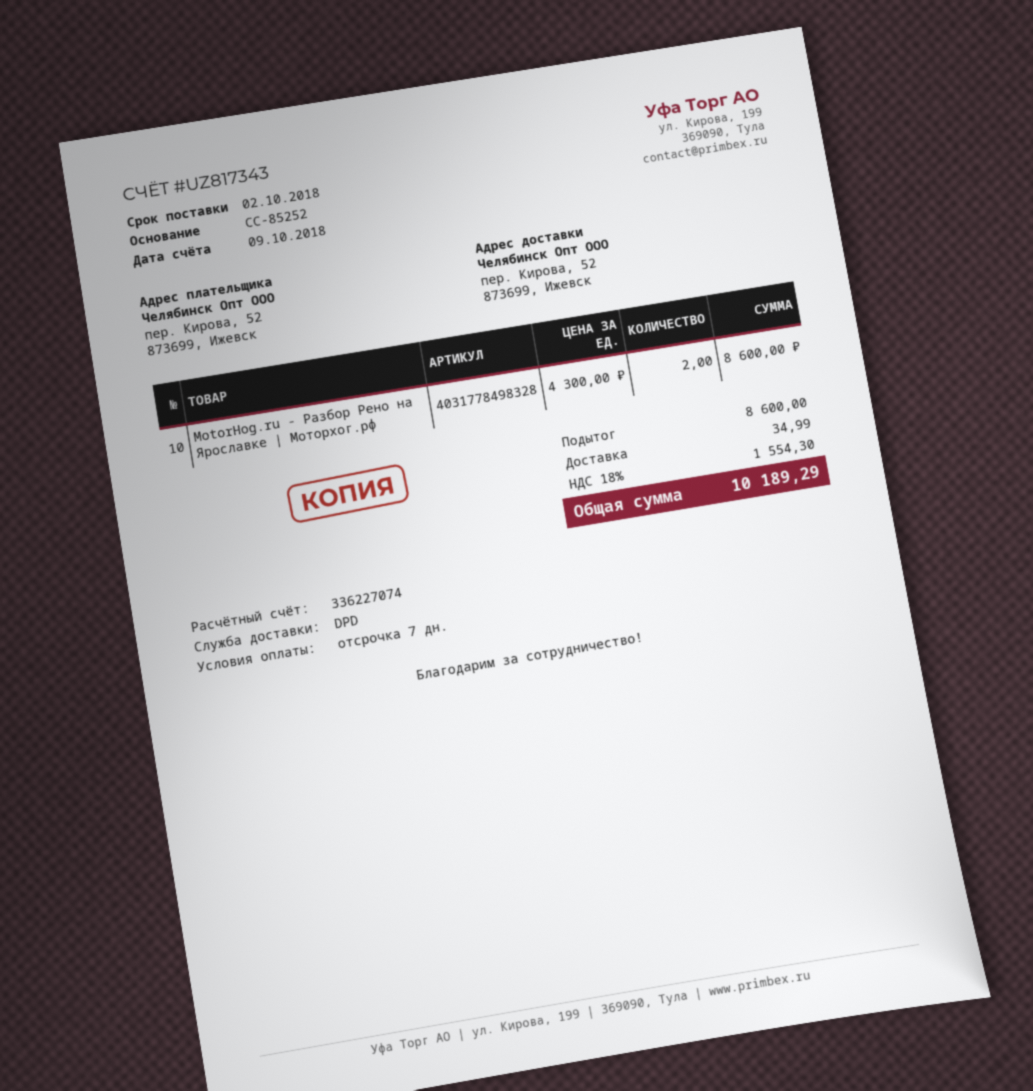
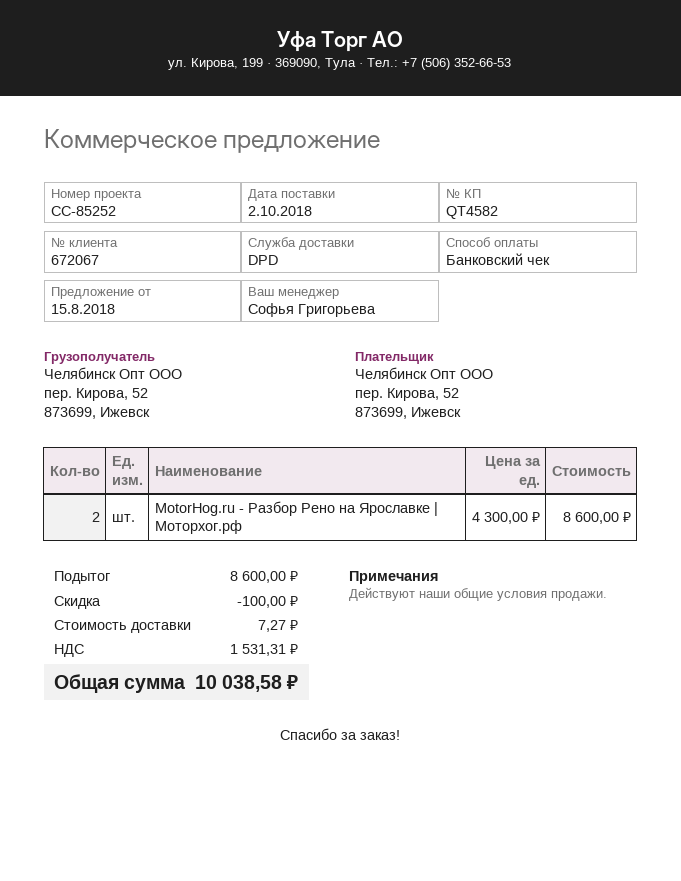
discount: none -> 100.00
shipping: 34.99 -> 7.27
tax: 1554.30 -> 1531.31
total: 10189.29 -> 10038.58

